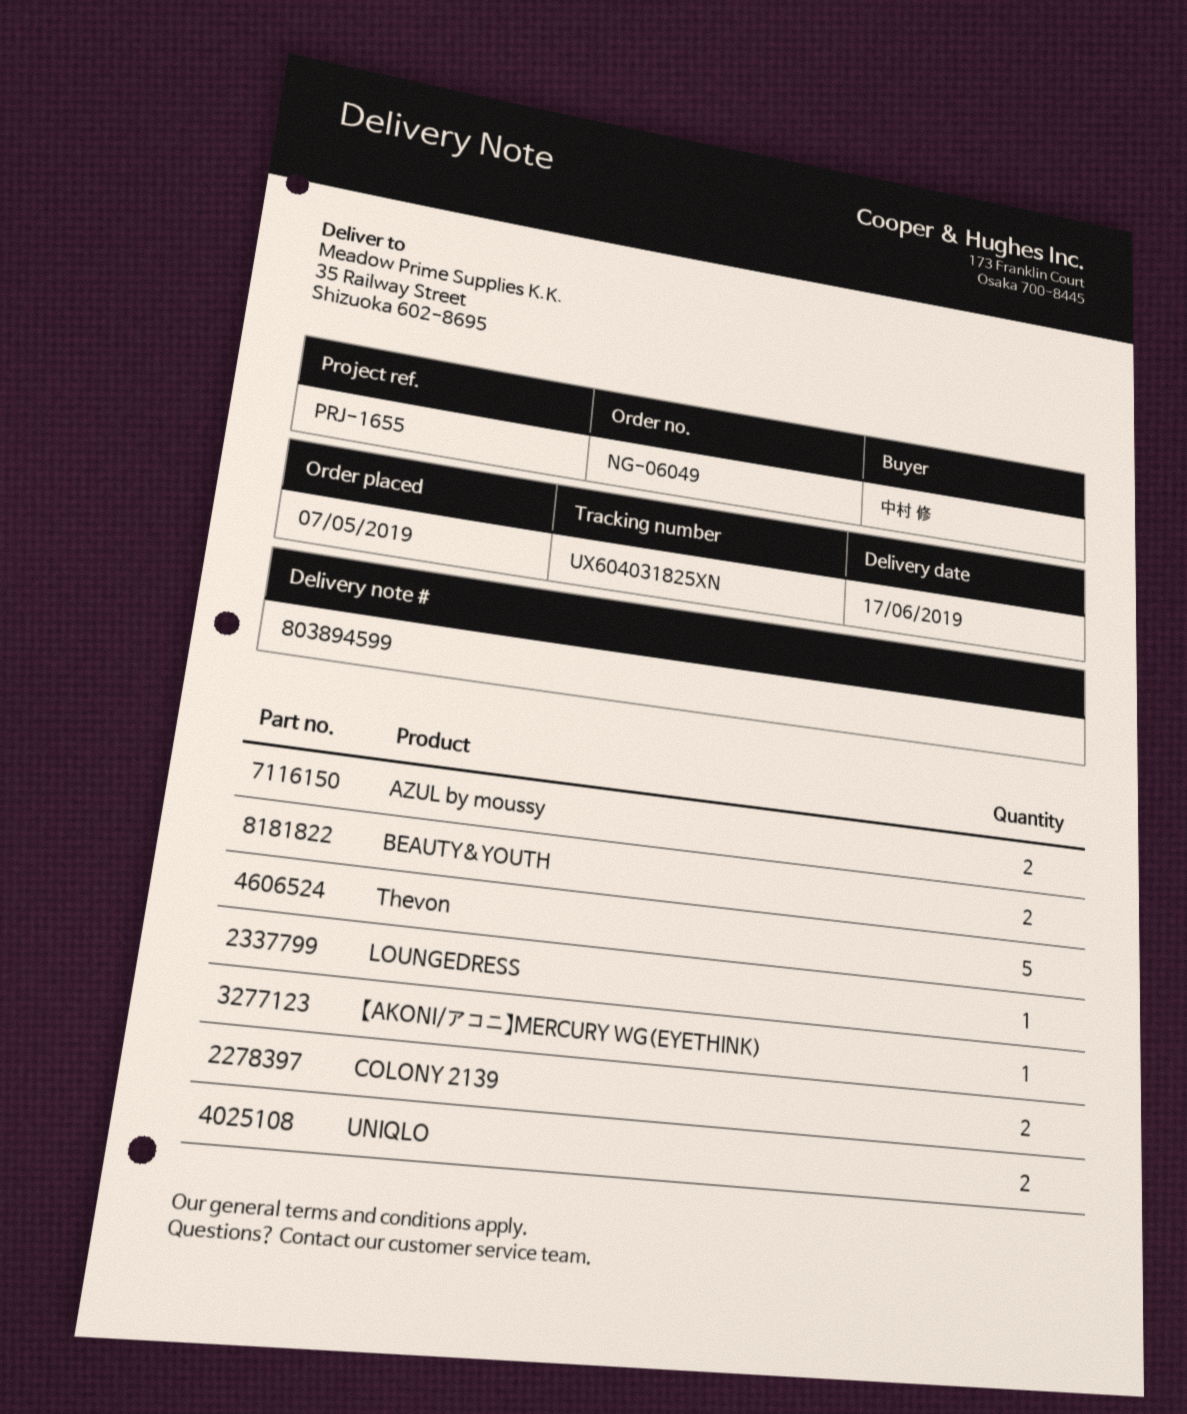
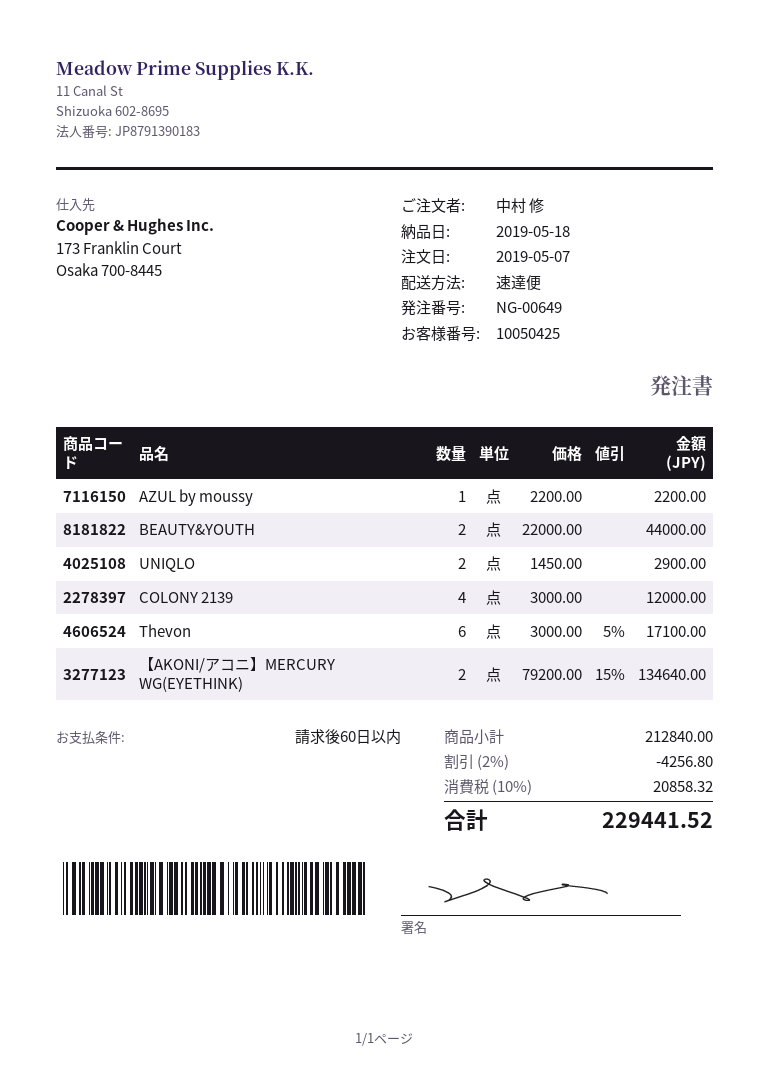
order number: NG-06049 -> NG-00649
delivery date: 2019-06-17 -> 2019-05-18
AZUL by moussy: 2 -> 1
Thevon: 5 -> 6
LOUNGEDRESS: 1 -> none
【AKONI/アコニ】MERCURY WG(EYETHINK): 1 -> 2
COLONY 2139: 2 -> 4

